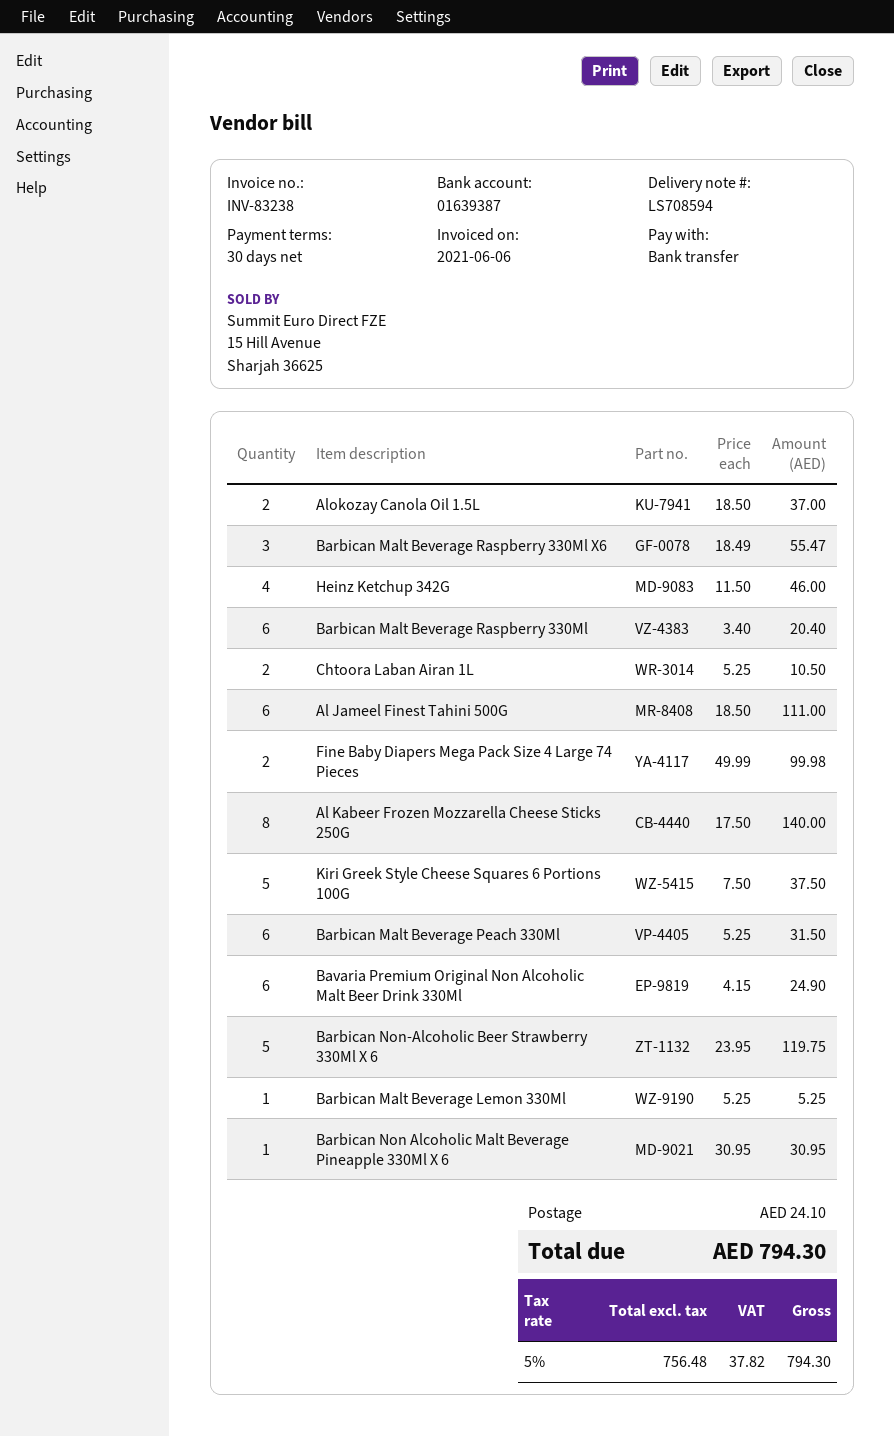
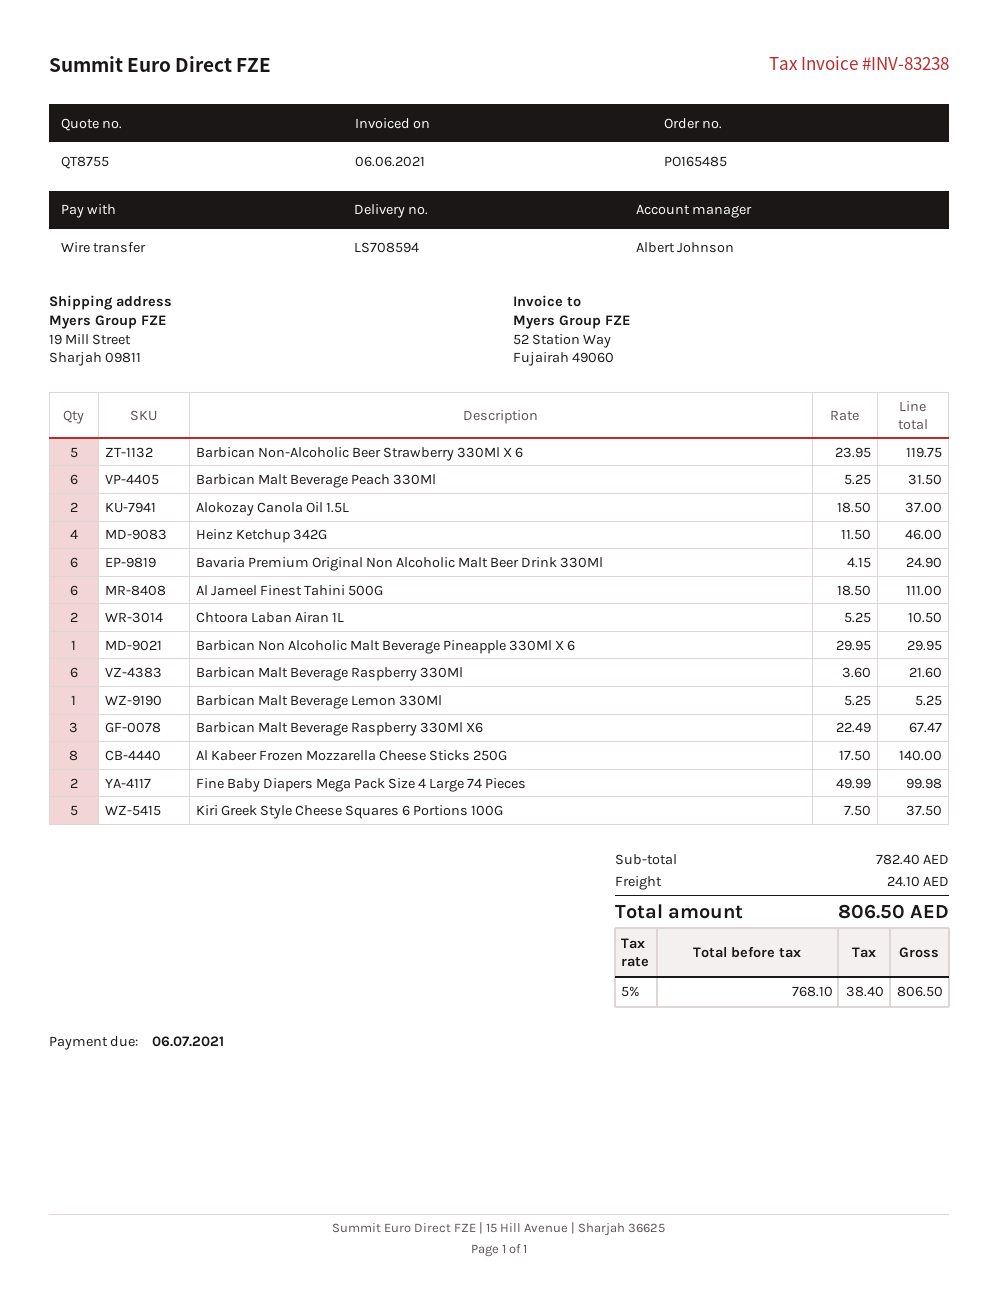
Barbican Malt Beverage Raspberry 330Ml X6: 3 x 18.49 = 55.47 -> 3 x 22.49 = 67.47
Barbican Malt Beverage Raspberry 330Ml: 6 x 3.40 = 20.40 -> 6 x 3.60 = 21.60
Barbican Non Alcoholic Malt Beverage Pineapple 330Ml X 6: 1 x 30.95 = 30.95 -> 1 x 29.95 = 29.95
net: 756.48 -> 768.10
tax: 5% = 37.82 -> 5% = 38.40
total: 794.30 -> 806.50

